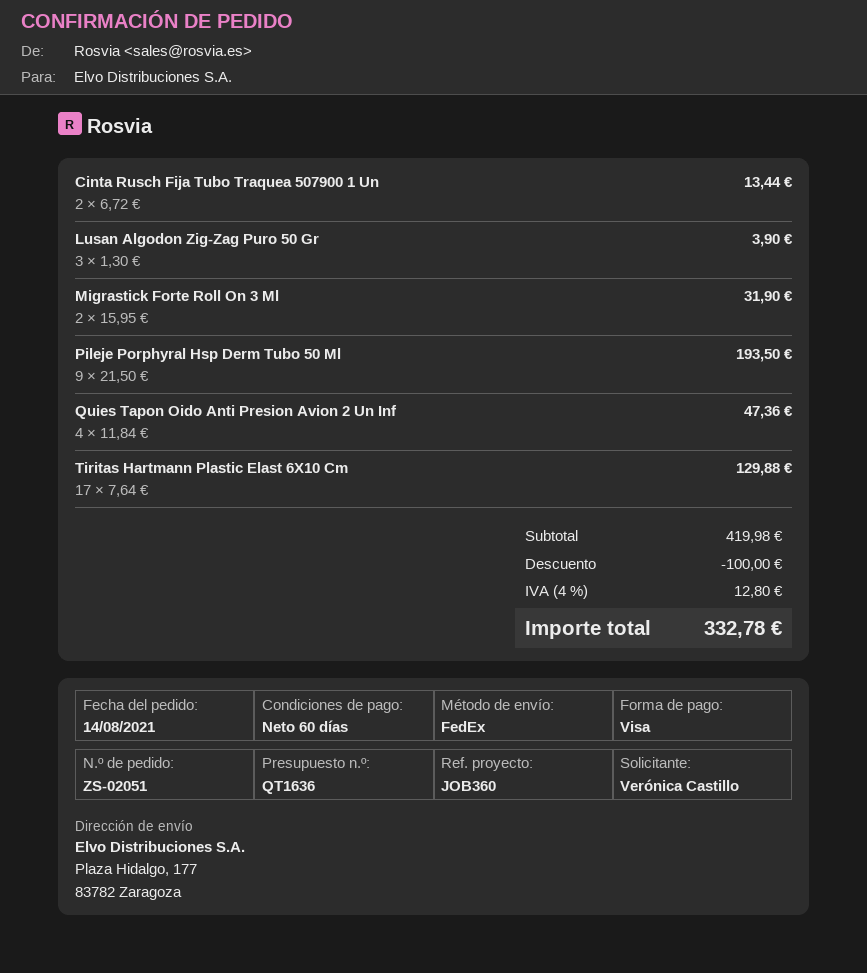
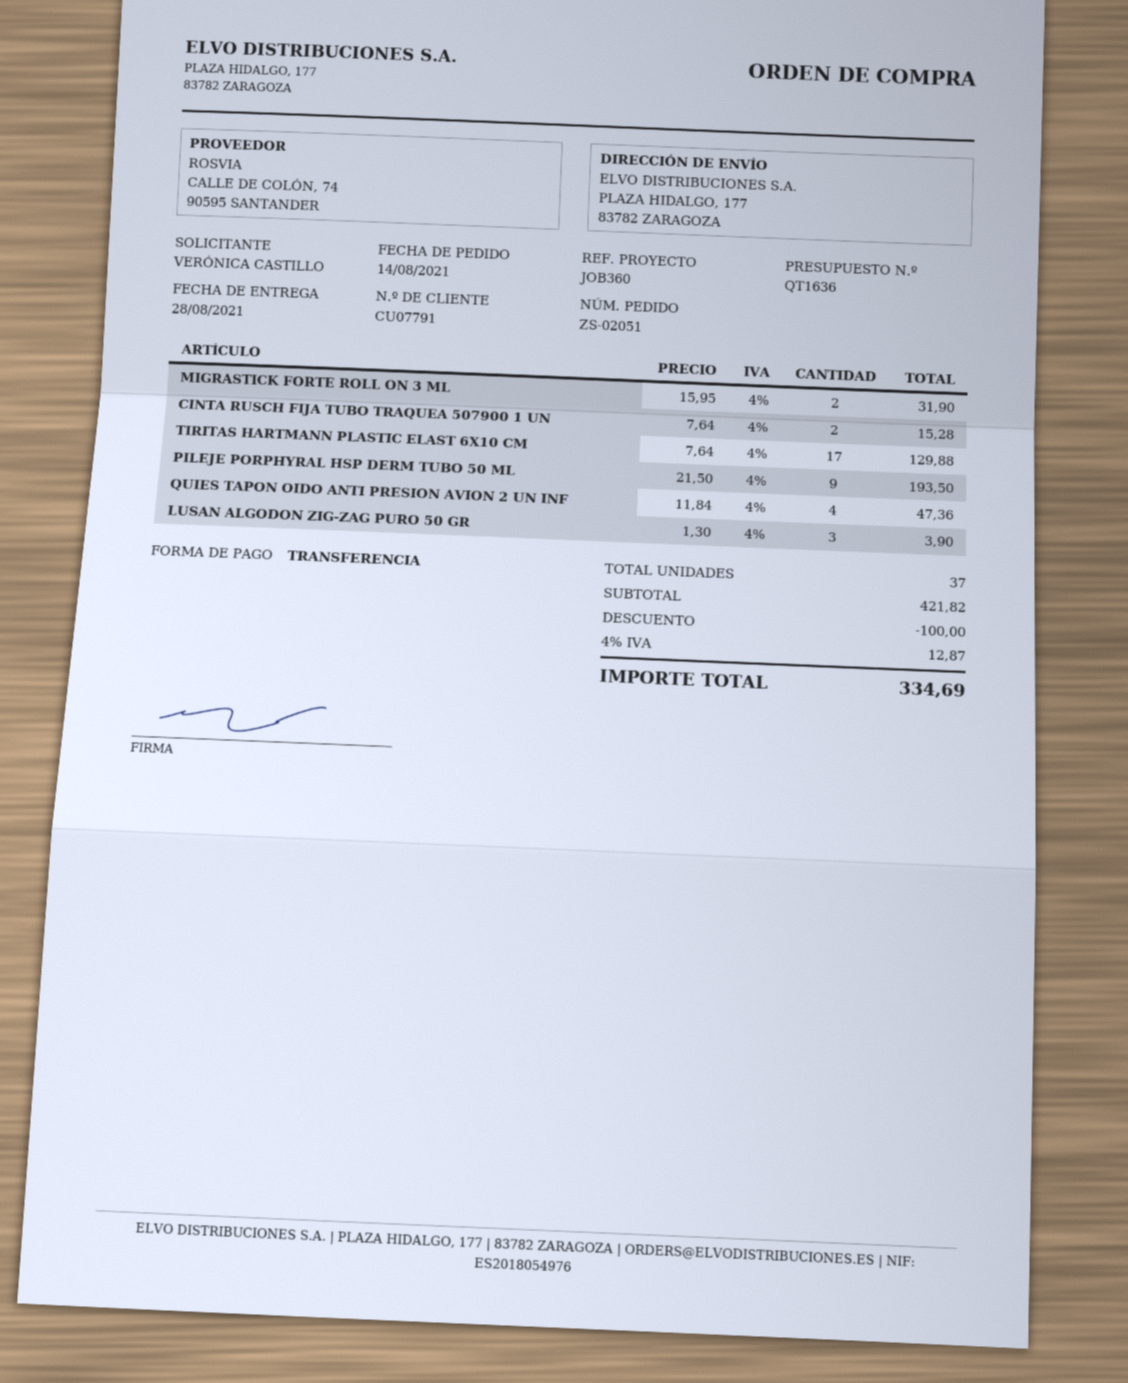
payment method: Visa -> bank transfer
Cinta Rusch Fija Tubo Traquea 507900 1 Un: 2 x 6.72 = 13.44 -> 2 x 7.64 = 15.28
subtotal: 419.98 -> 421.82
tax: 4% = 12.80 -> 4% = 12.87
total: 332.78 -> 334.69

